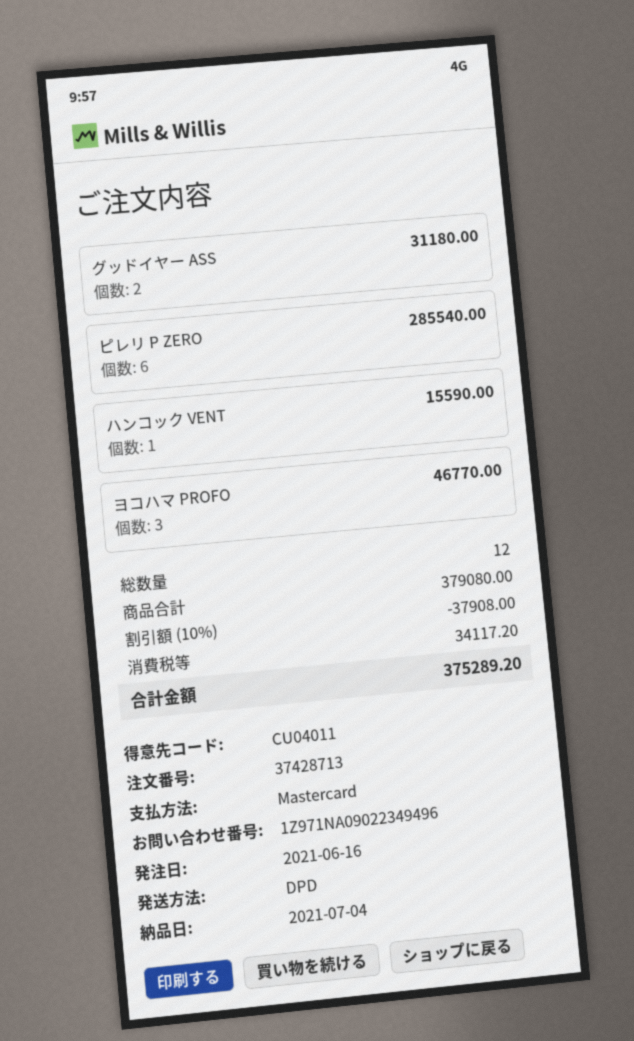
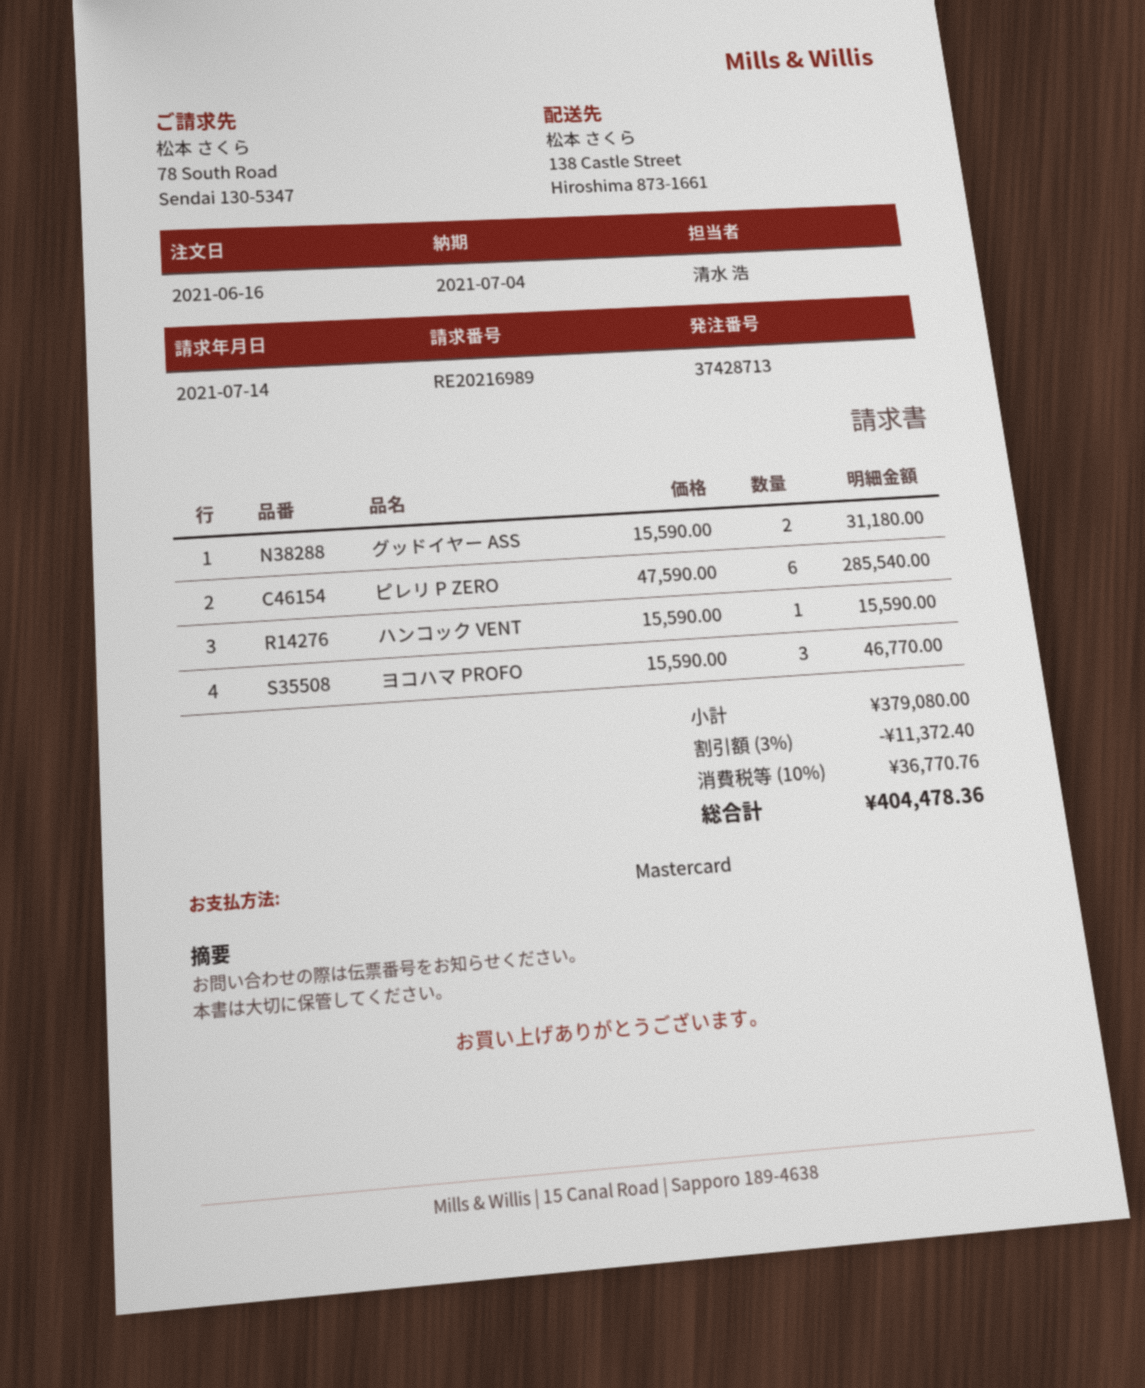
discount: 10% = 37908.00 -> 3% = 11372.40
tax: 34117.20 -> 36770.76
total: 375289.20 -> 404478.36

